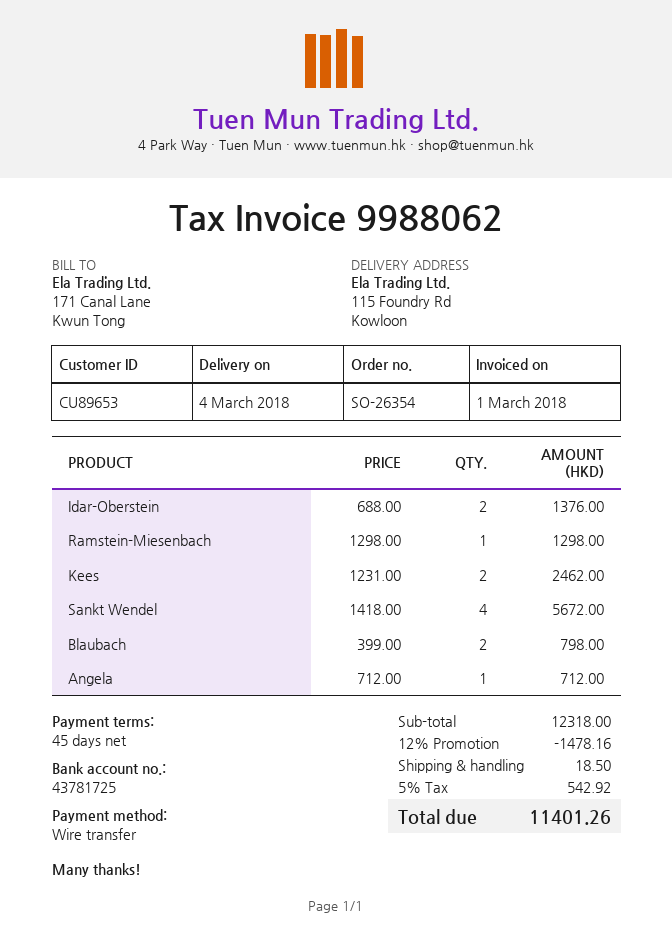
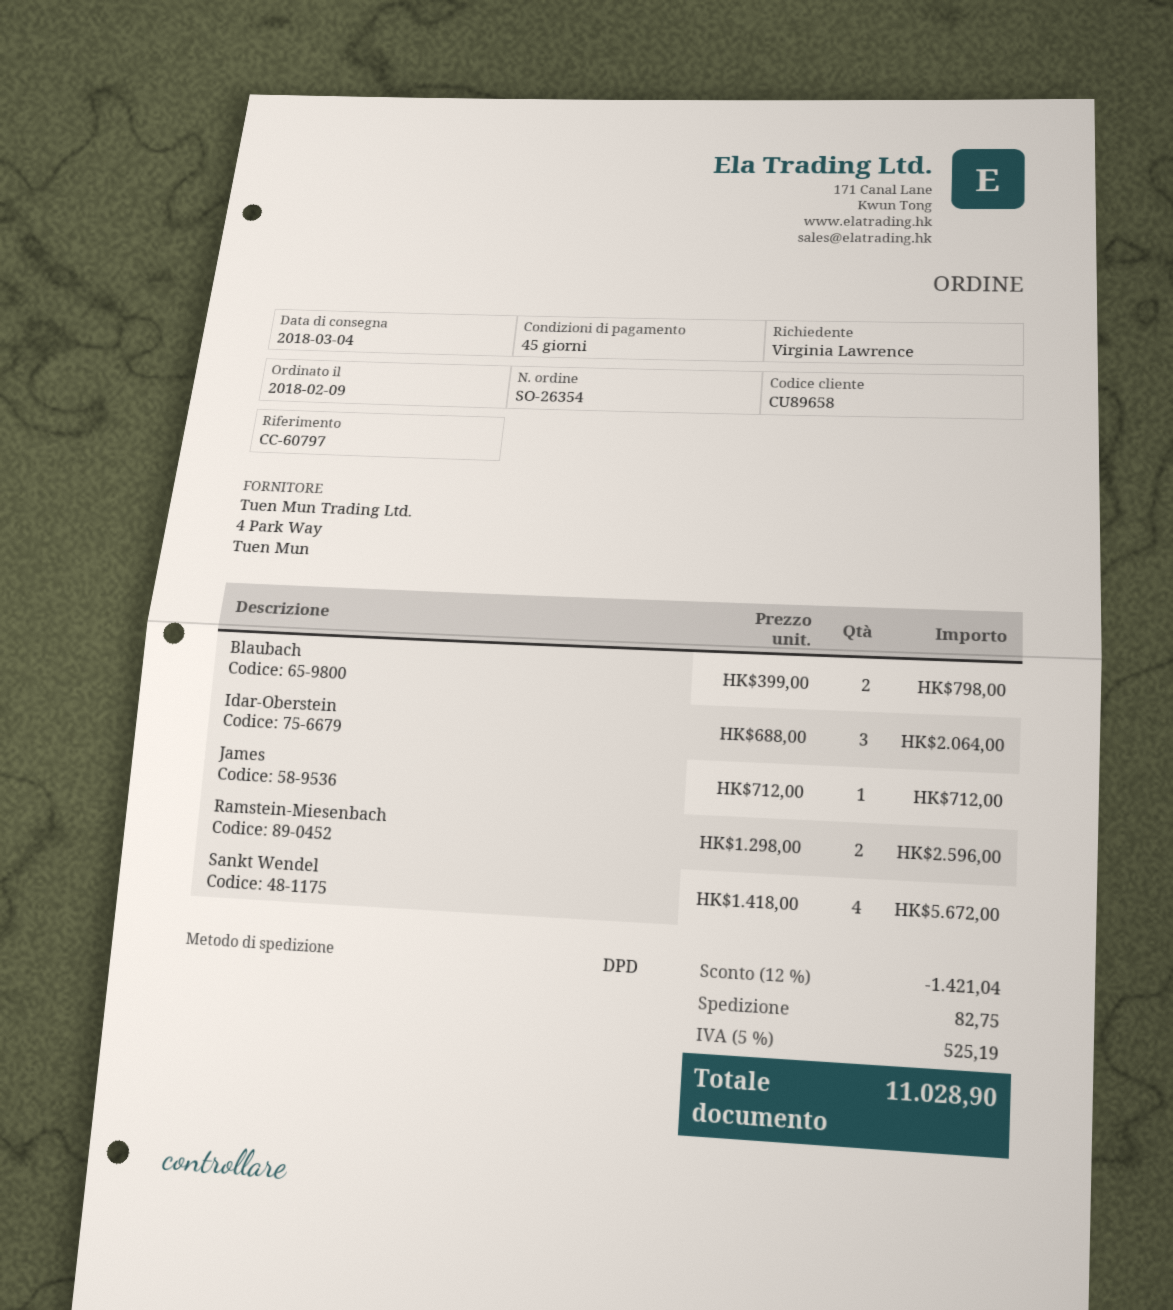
customer number: CU89653 -> CU89658
Idar-Oberstein: 2 x 688.00 = 1376.00 -> 3 x 688.00 = 2064.00
Ramstein-Miesenbach: 1 x 1298.00 = 1298.00 -> 2 x 1298.00 = 2596.00
Kees: 2 x 1231.00 = 2462.00 -> none
Angela: 1 x 712.00 = 712.00 -> none
James: none -> 1 x 712.00 = 712.00
discount: 12% = 1478.16 -> 12% = 1421.04
shipping: 18.50 -> 82.75
tax: 5% = 542.92 -> 5% = 525.19
total: 11401.26 -> 11028.90

